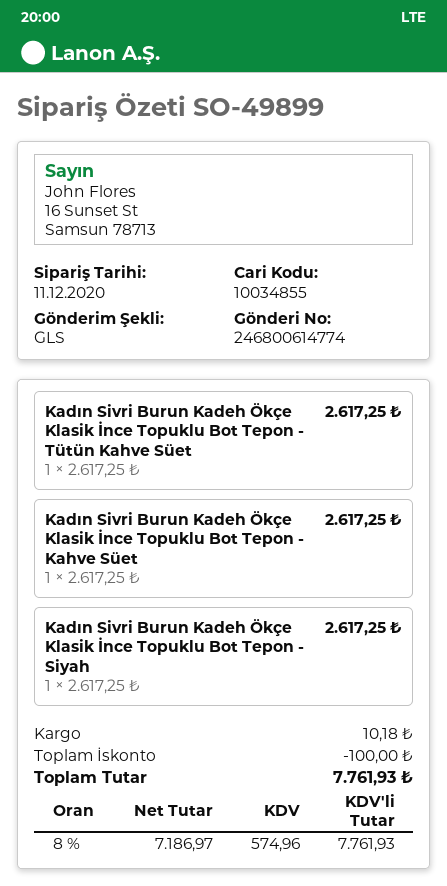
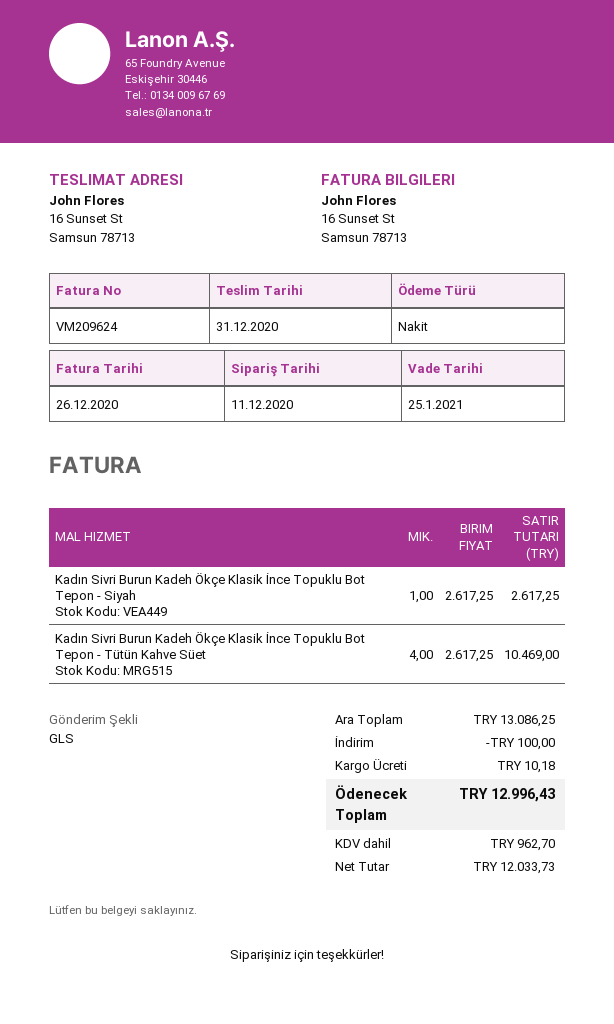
Kadın Sivri Burun Kadeh Ökçe Klasik İnce Topuklu Bot Tepon - Tütün Kahve Süet: 1 x 2617.25 = 2617.25 -> 4 x 2617.25 = 10469.00
Kadın Sivri Burun Kadeh Ökçe Klasik İnce Topuklu Bot Tepon - Kahve Süet: 1 x 2617.25 = 2617.25 -> none
net: 7186.97 -> 12033.73
tax: 574.96 -> 962.70
total: 7761.93 -> 12996.43

